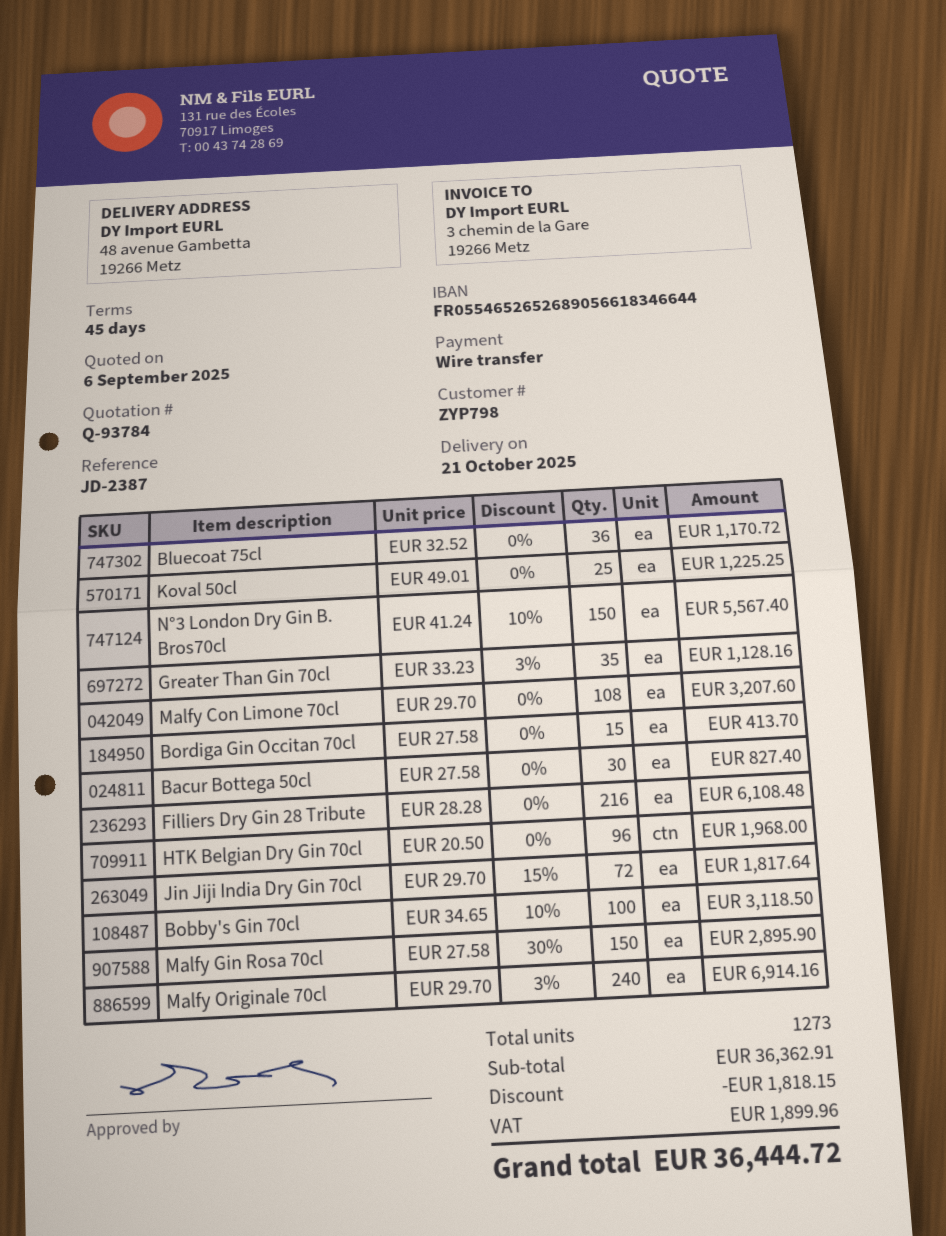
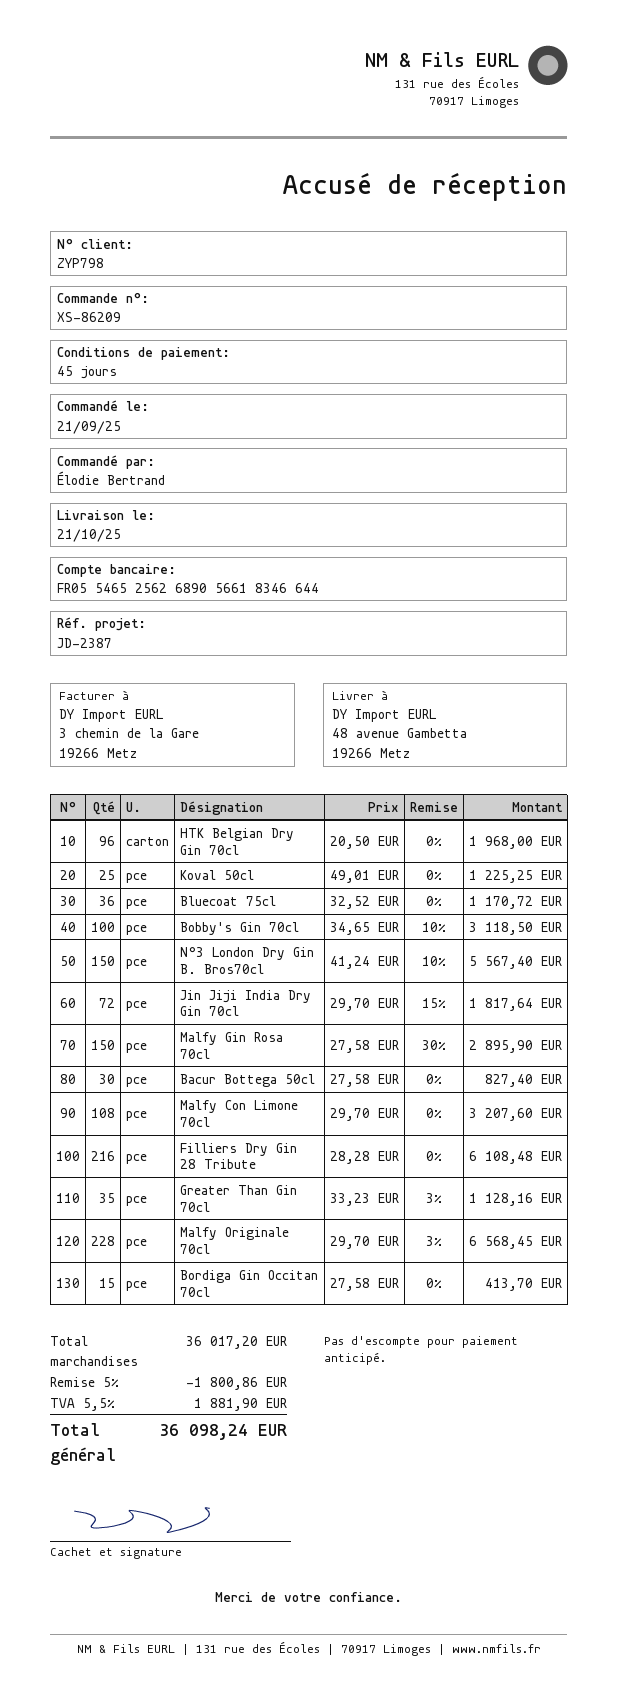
bank account: FR0554652652689056618346644 -> FR0554652562689056618346644
Malfy Originale 70cl: 240 x 29.70 - 3% = 6914.16 -> 228 x 29.70 - 3% = 6568.45
subtotal: 36362.91 -> 36017.20
discount: 1818.15 -> 1800.86
tax: 1899.96 -> 1881.90
total: 36444.72 -> 36098.24

